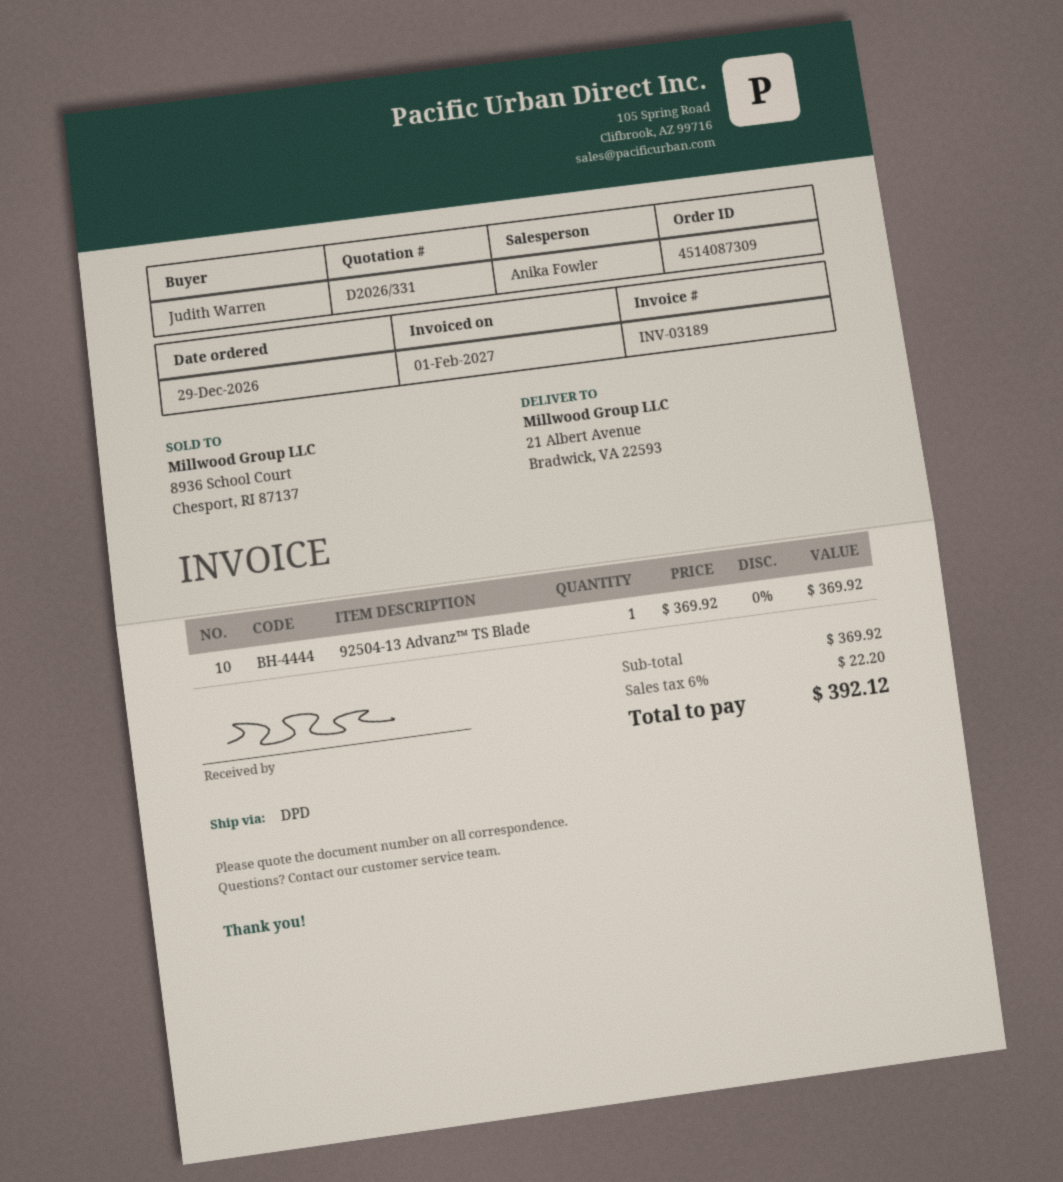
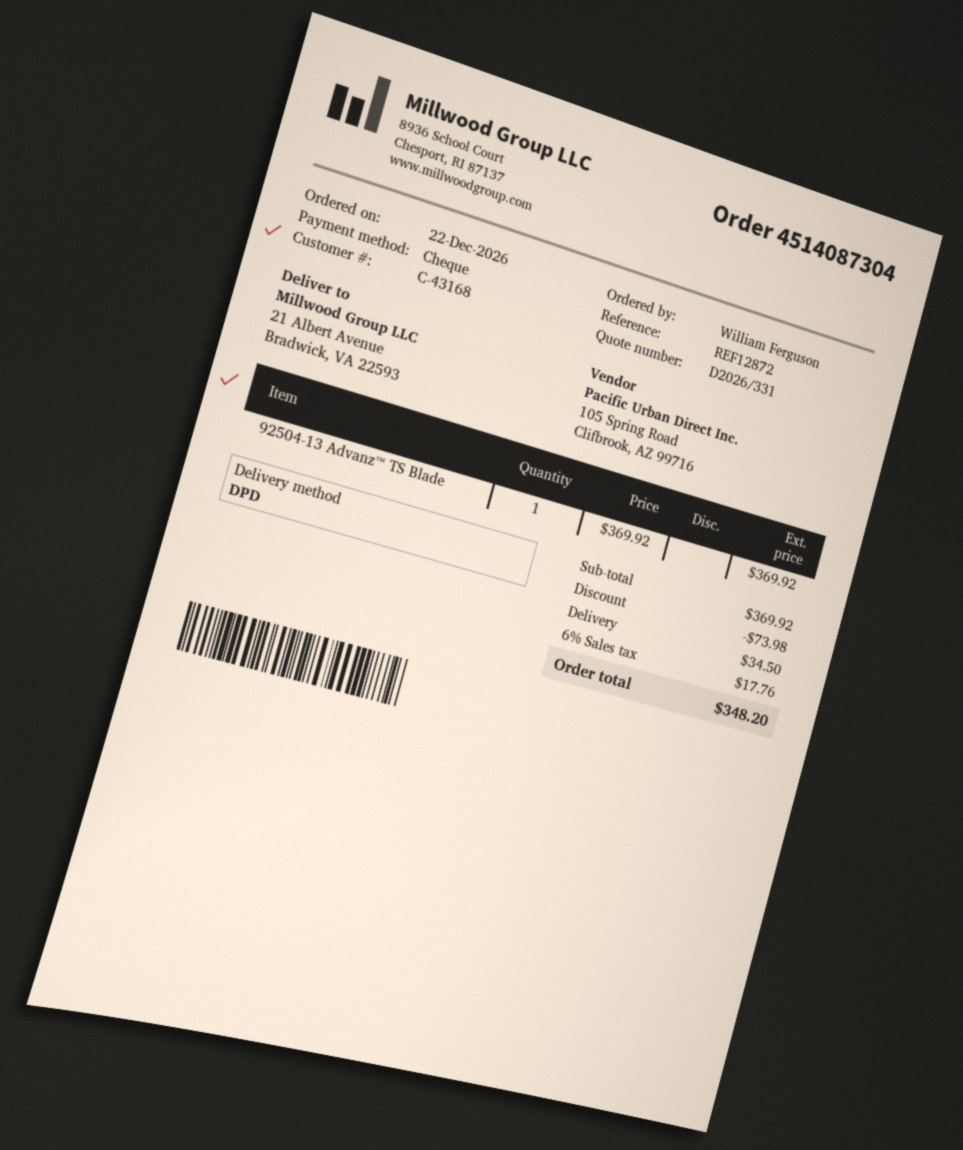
order number: 4514087309 -> 4514087304
order date: 2026-12-29 -> 2026-12-22
ordered by: Judith Warren -> William Ferguson
discount: none -> 73.98
shipping: none -> 34.50
tax: 6% = 22.20 -> 6% = 17.76
total: 392.12 -> 348.20

